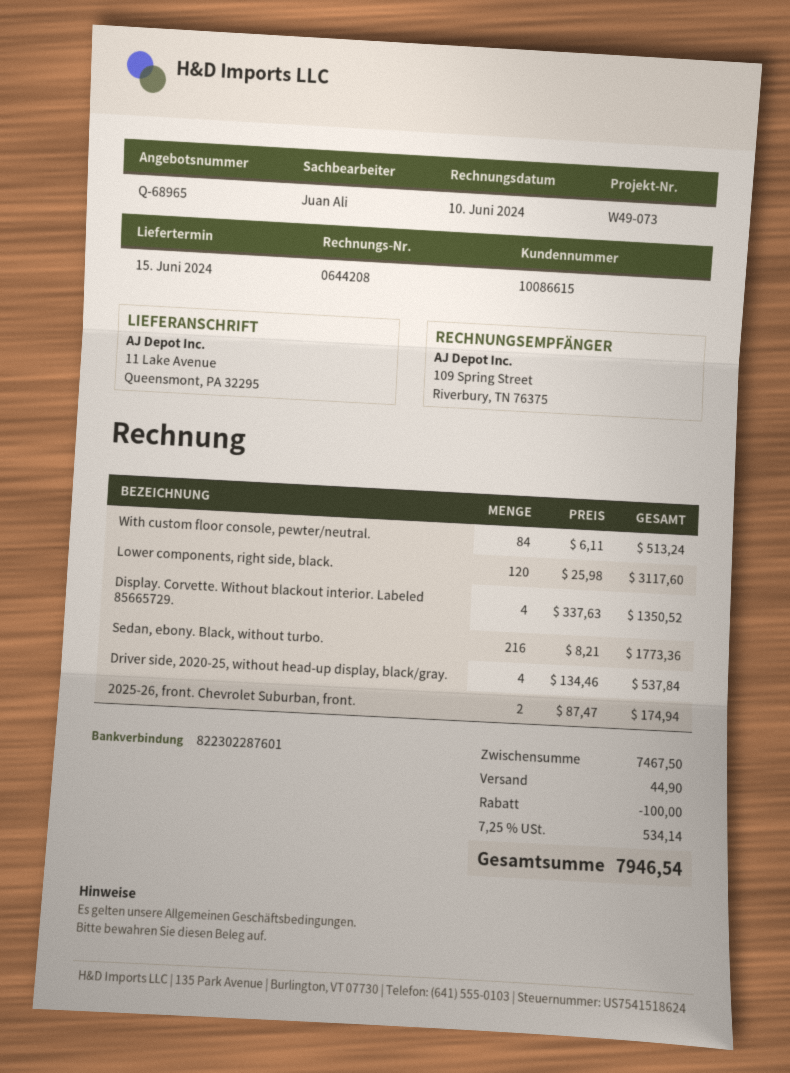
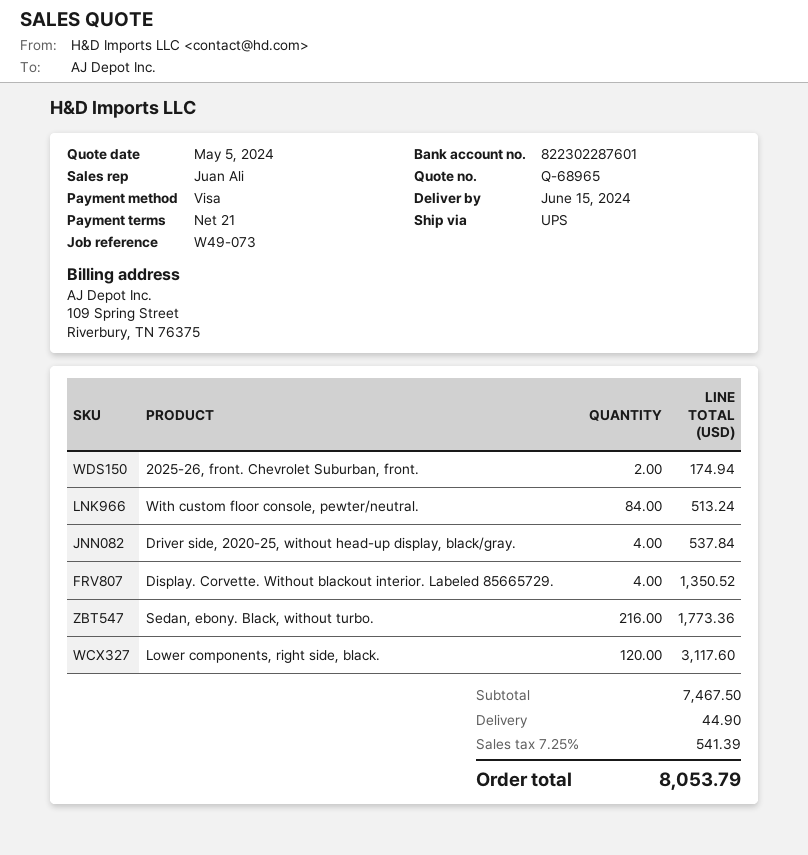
discount: 100.00 -> none
tax: 7.25% = 534.14 -> 7.25% = 541.39
total: 7946.54 -> 8053.79

